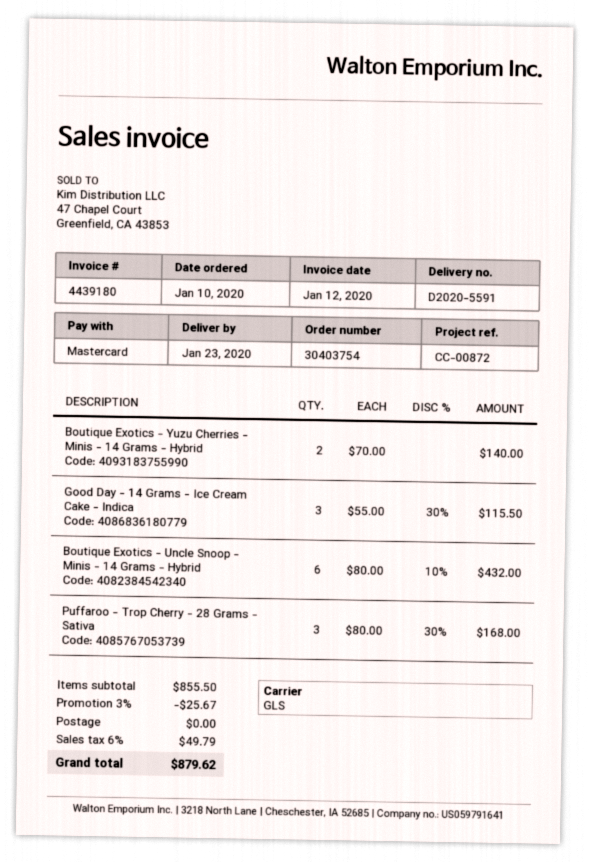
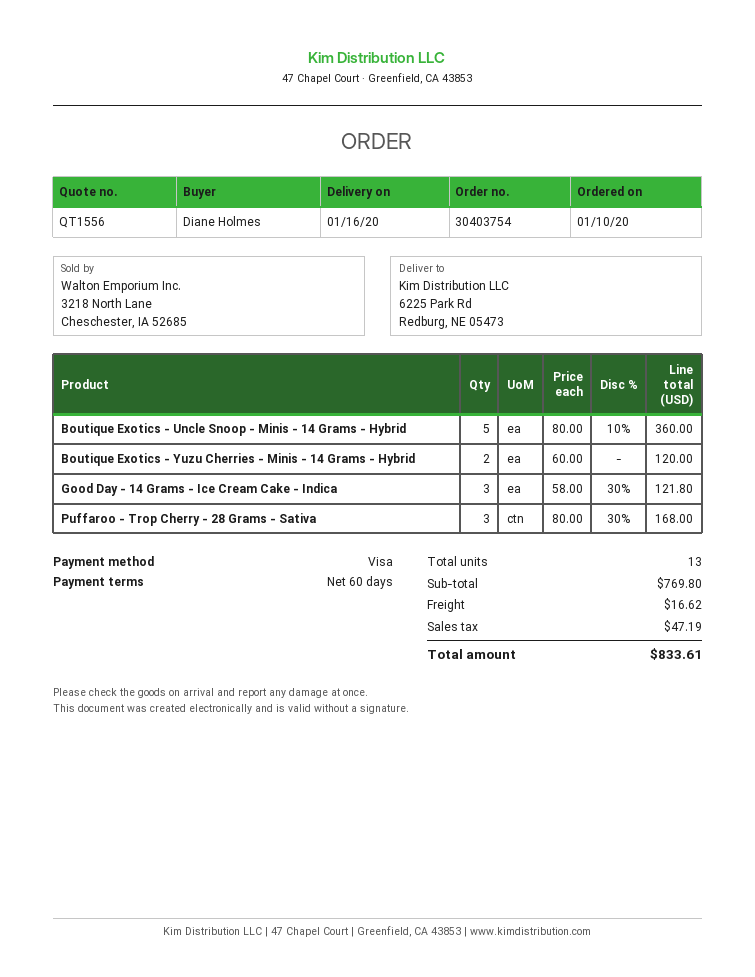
delivery date: 2020-01-23 -> 2020-01-16
payment method: Mastercard -> Visa
Boutique Exotics - Yuzu Cherries - Minis - 14 Grams - Hybrid: 2 x 70.00 = 140.00 -> 2 x 60.00 = 120.00
Good Day - 14 Grams - Ice Cream Cake - Indica: 3 x 55.00 - 30% = 115.50 -> 3 x 58.00 - 30% = 121.80
Boutique Exotics - Uncle Snoop - Minis - 14 Grams - Hybrid: 6 x 80.00 - 10% = 432.00 -> 5 x 80.00 - 10% = 360.00
subtotal: 855.50 -> 769.80
discount: 3% = 25.67 -> none
shipping: 0.00 -> 16.62
tax: 49.79 -> 47.19
total: 879.62 -> 833.61

